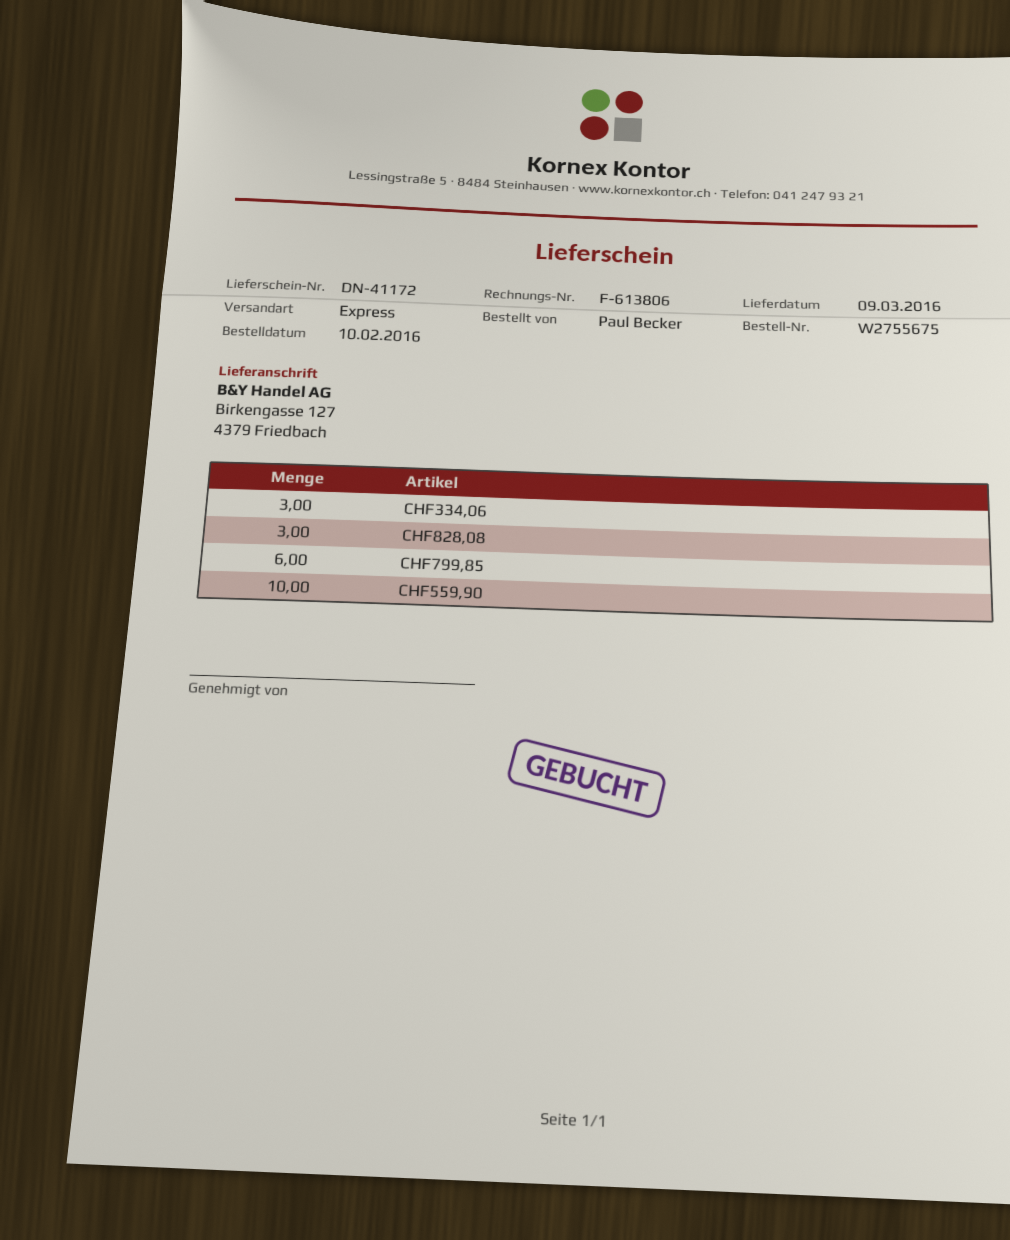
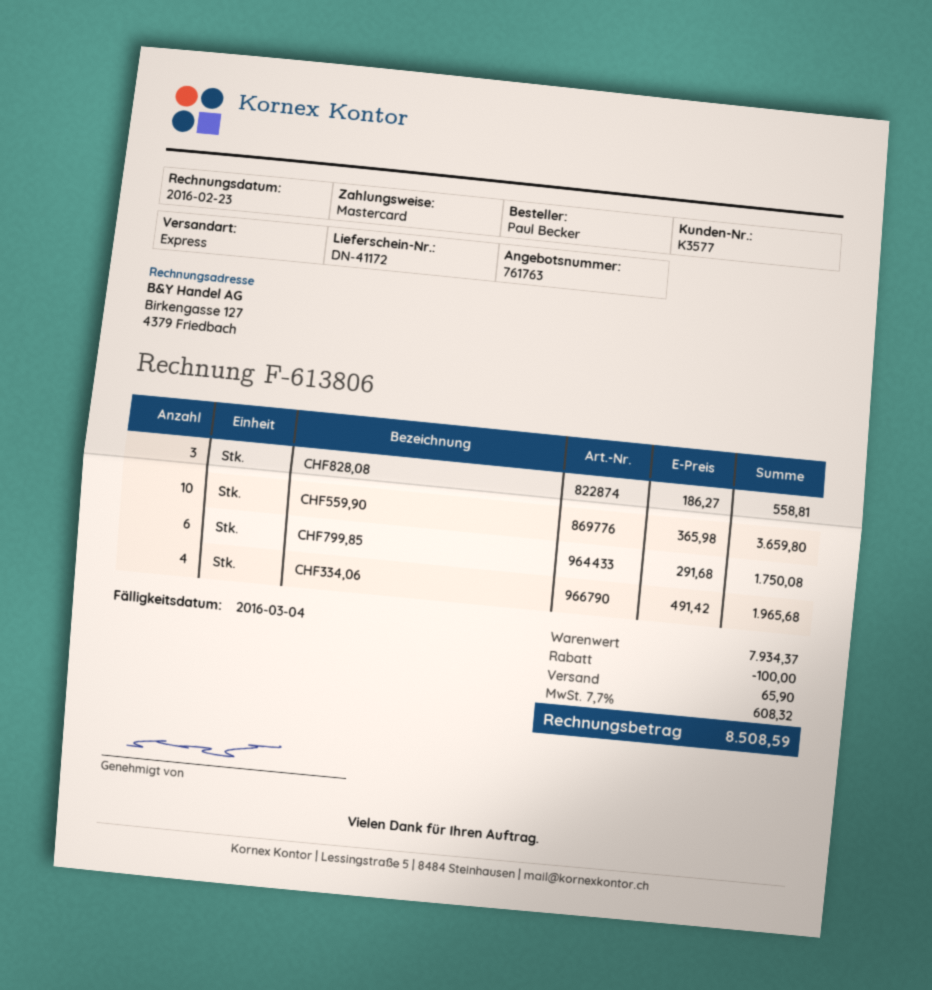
CHF334,06: 3 -> 4

